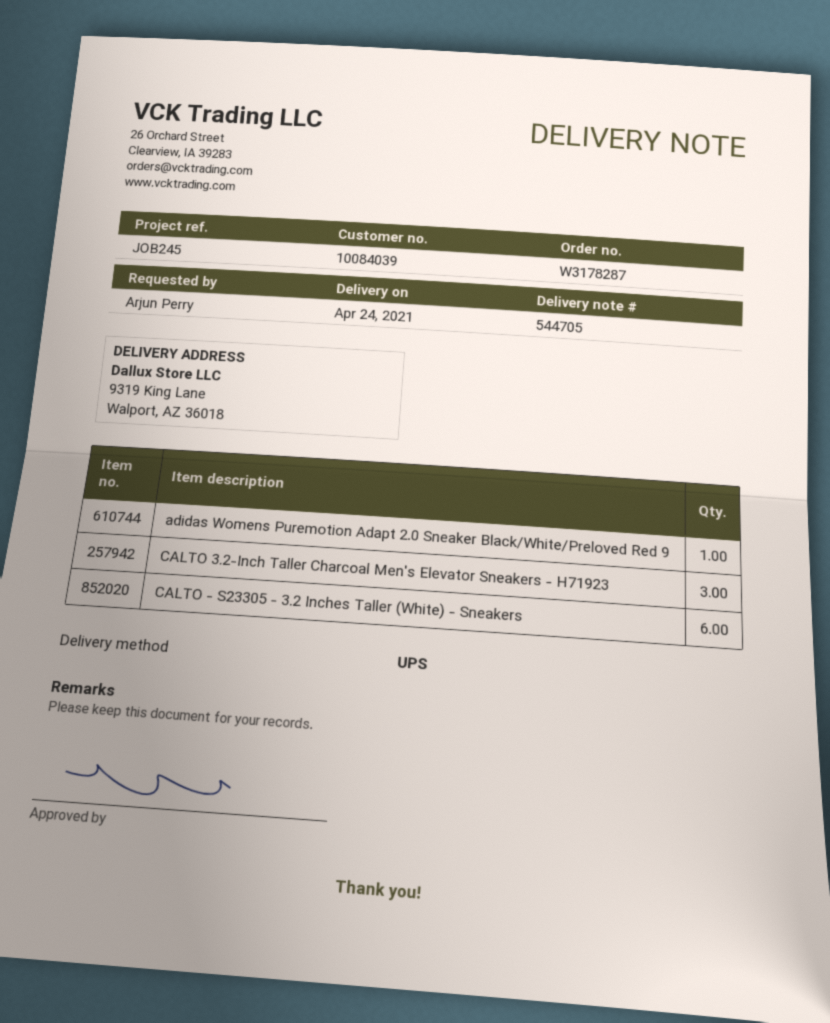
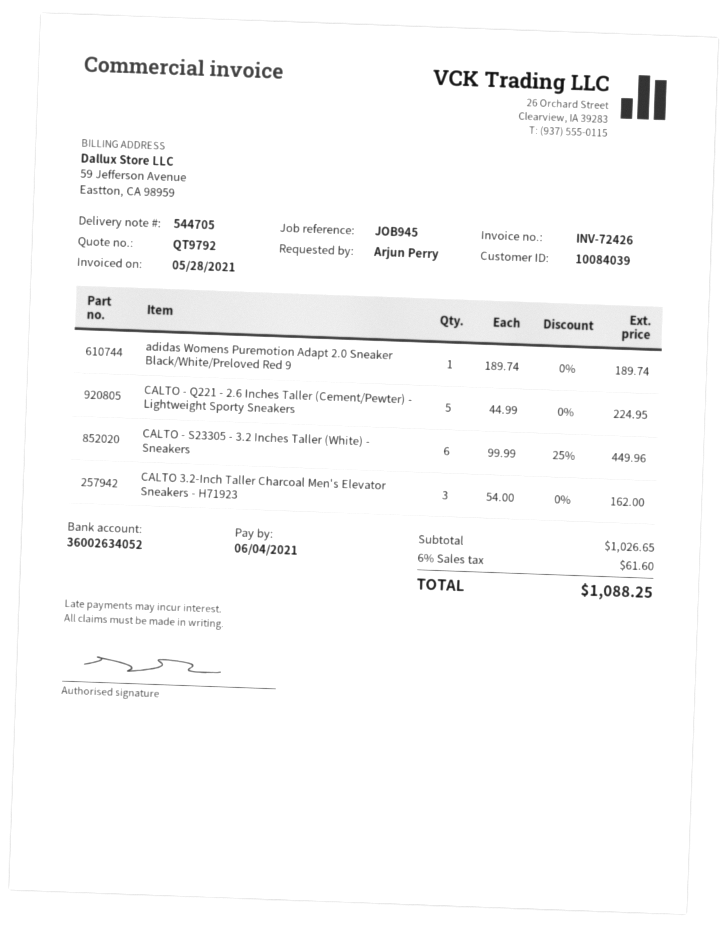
reference: JOB245 -> JOB945
CALTO - Q221 - 2.6 Inches Taller (Cement/Pewter) - Lightweight Sporty Sneakers: none -> 5

